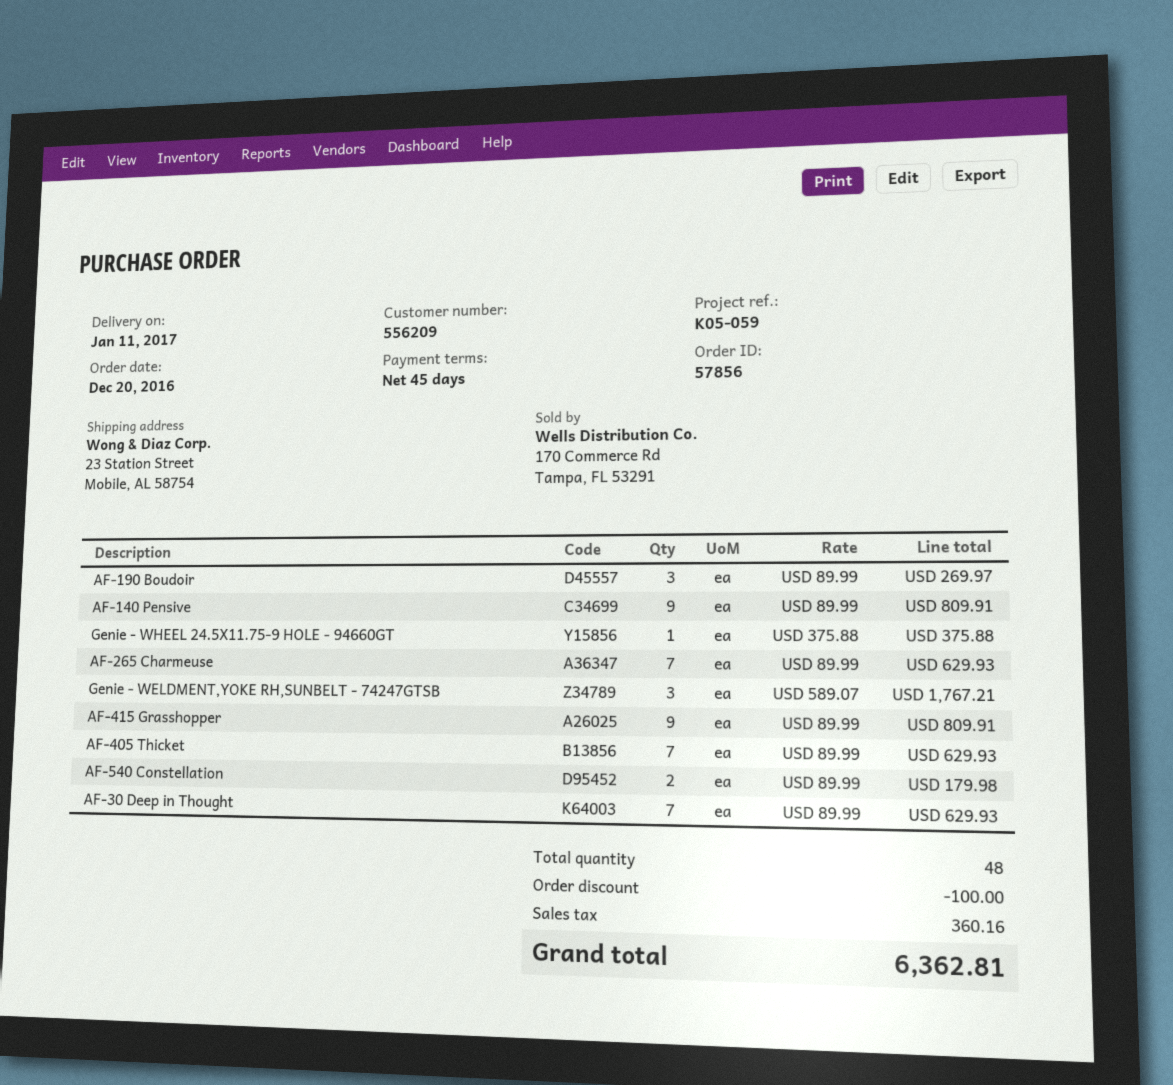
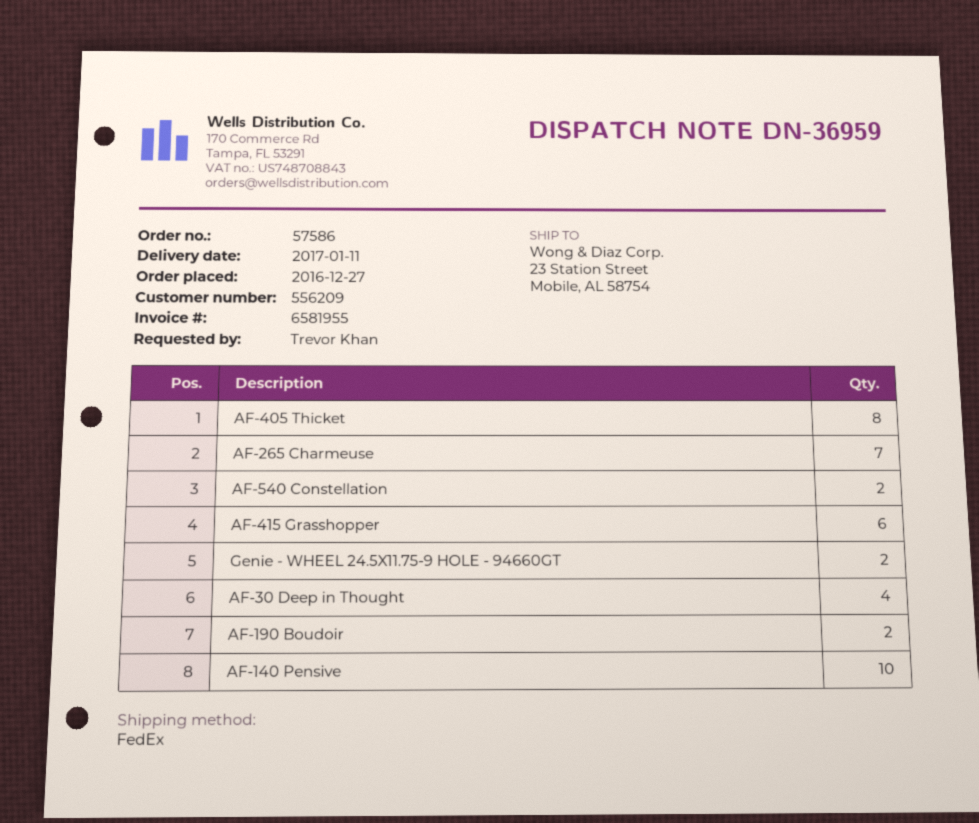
order number: 57856 -> 57586
order date: 2016-12-20 -> 2016-12-27
AF-190 Boudoir: 3 -> 2
AF-140 Pensive: 9 -> 10
Genie - WHEEL 24.5X11.75-9 HOLE - 94660GT: 1 -> 2
Genie - WELDMENT,YOKE RH,SUNBELT - 74247GTSB: 3 -> none
AF-415 Grasshopper: 9 -> 6
AF-405 Thicket: 7 -> 8
AF-30 Deep in Thought: 7 -> 4

